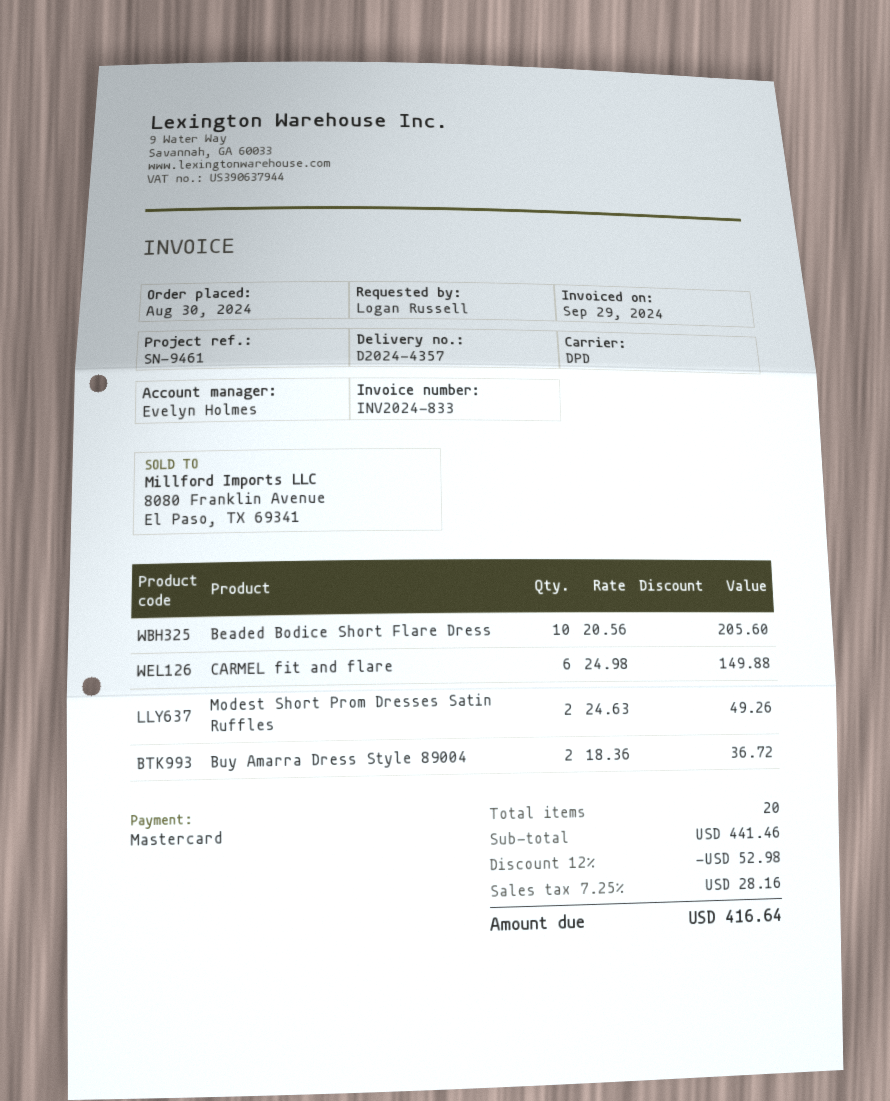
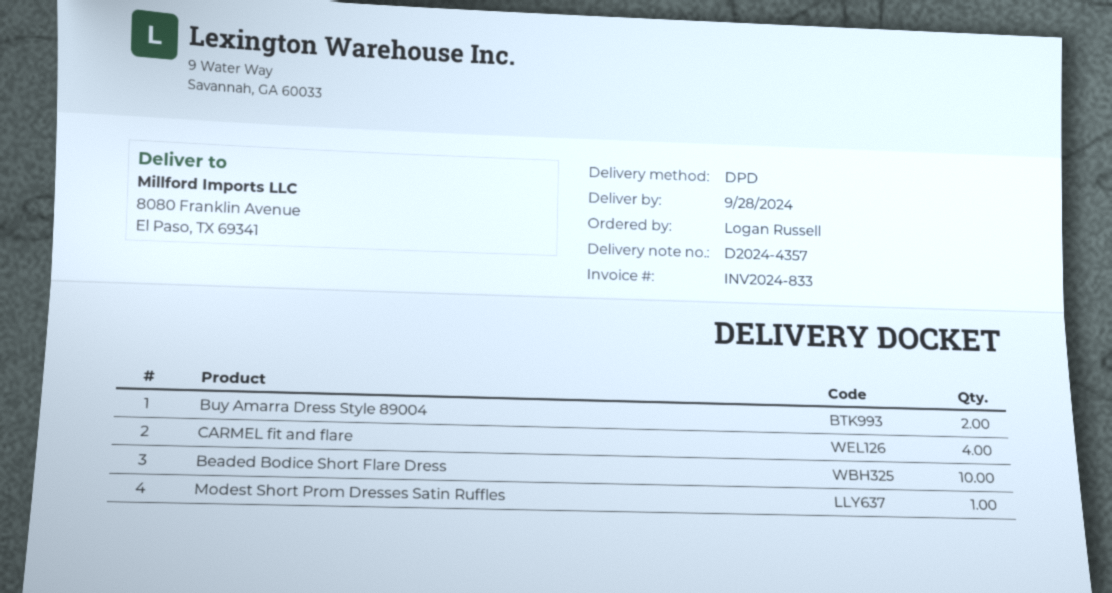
CARMEL fit and flare: 6 -> 4
Modest Short Prom Dresses Satin Ruffles: 2 -> 1

